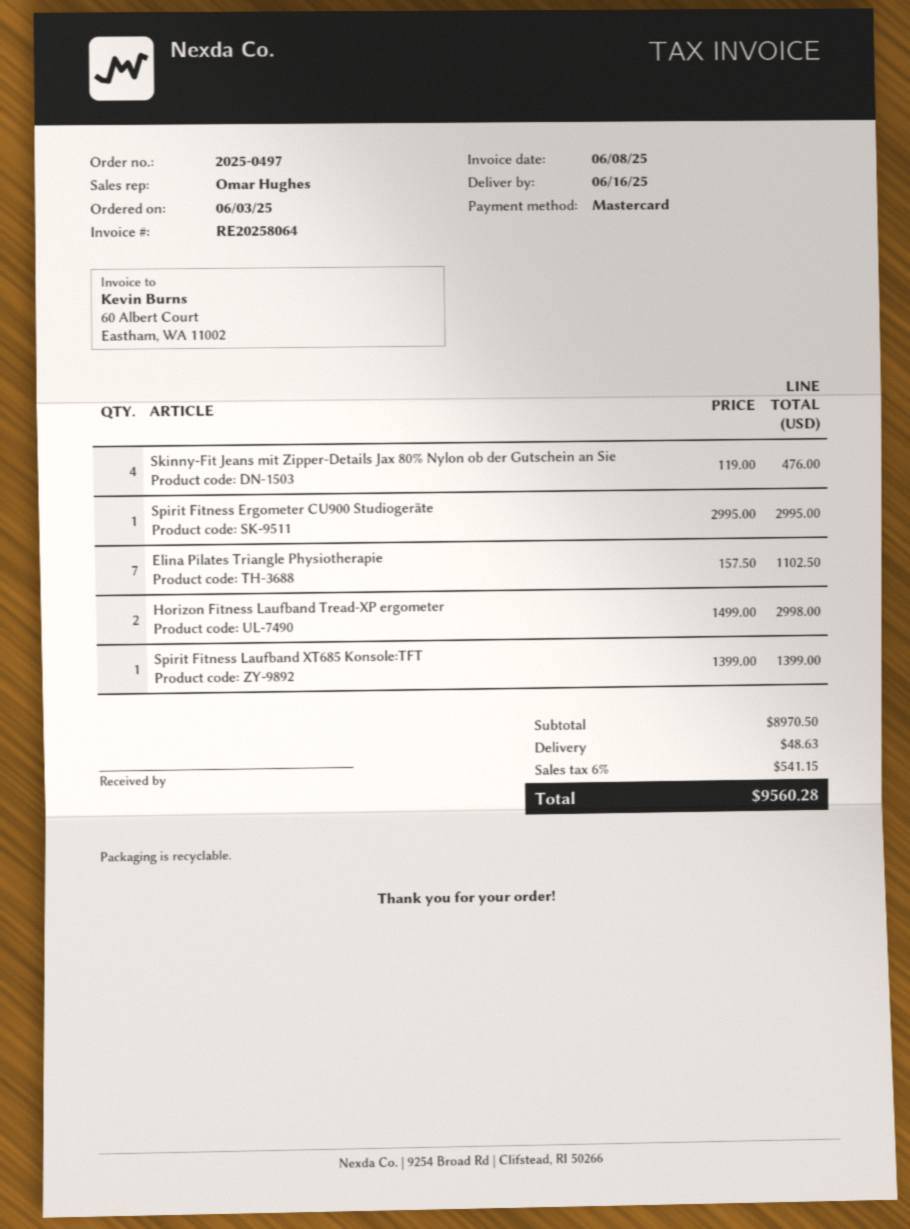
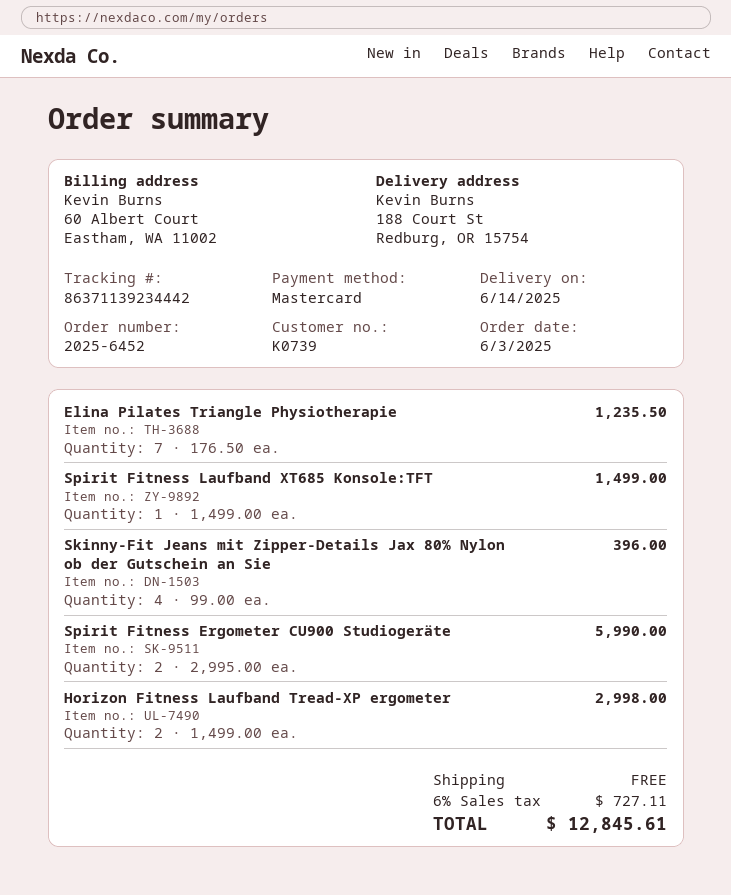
order number: 2025-0497 -> 2025-6452
delivery date: 2025-06-16 -> 2025-06-14
Skinny-Fit Jeans mit Zipper-Details Jax 80% Nylon ob der Gutschein an Sie: 4 x 119.00 = 476.00 -> 4 x 99.00 = 396.00
Spirit Fitness Ergometer CU900 Studiogeräte: 1 x 2995.00 = 2995.00 -> 2 x 2995.00 = 5990.00
Elina Pilates Triangle Physiotherapie: 7 x 157.50 = 1102.50 -> 7 x 176.50 = 1235.50
Spirit Fitness Laufband XT685 Konsole:TFT: 1 x 1399.00 = 1399.00 -> 1 x 1499.00 = 1499.00
shipping: 48.63 -> 0.00
tax: 6% = 541.15 -> 6% = 727.11
total: 9560.28 -> 12845.61

